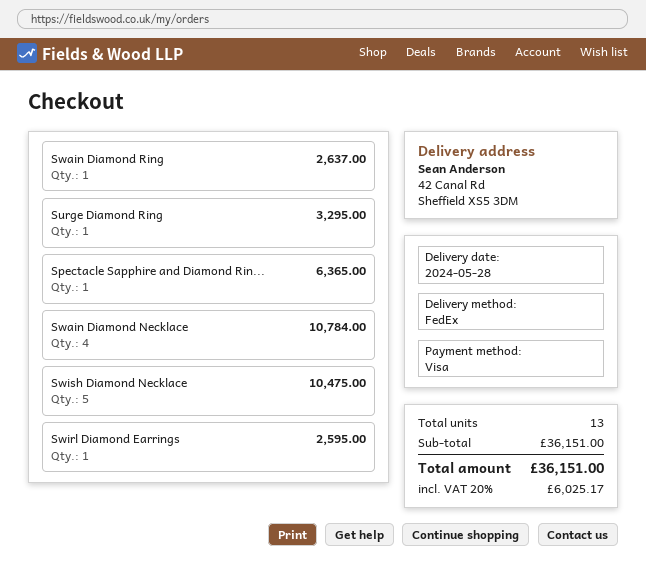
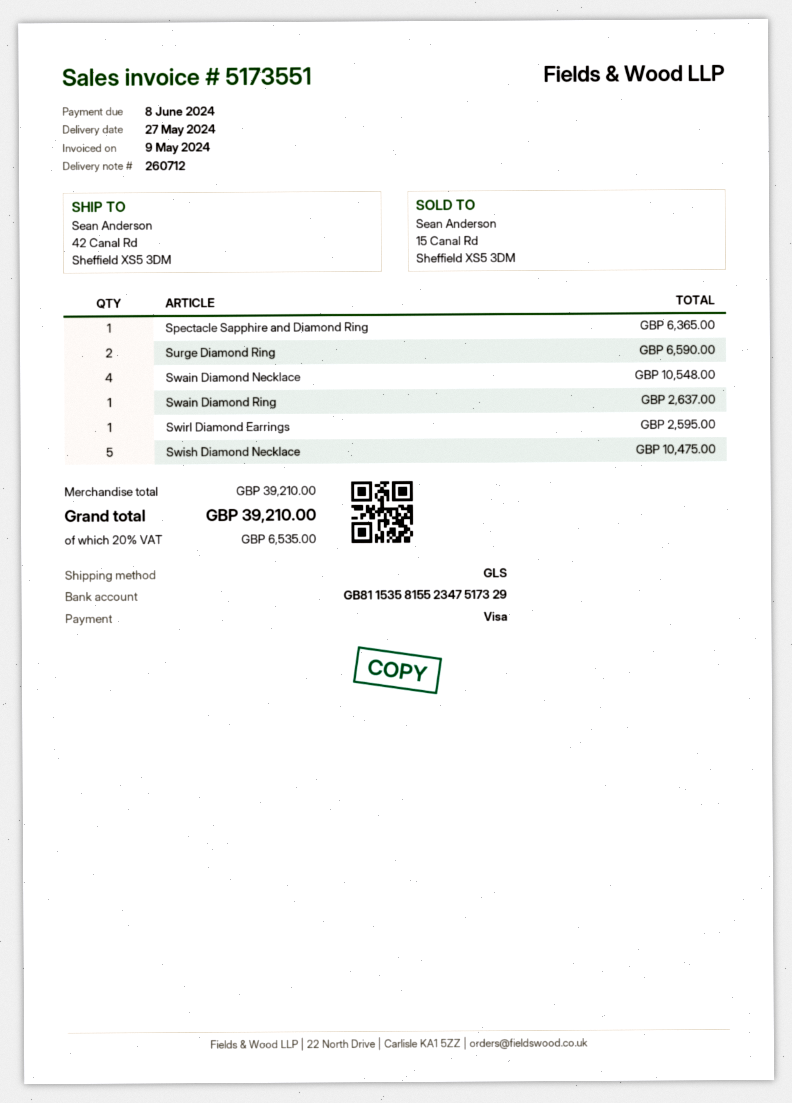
delivery date: 2024-05-28 -> 2024-05-27
shipping method: FedEx -> GLS
Surge Diamond Ring: 1 for 3295.00 -> 2 for 6590.00
Swain Diamond Necklace: 4 for 10784.00 -> 4 for 10548.00
subtotal: 36151.00 -> 39210.00
tax: 20% = 6025.17 -> 20% = 6535.00
total: 36151.00 -> 39210.00

